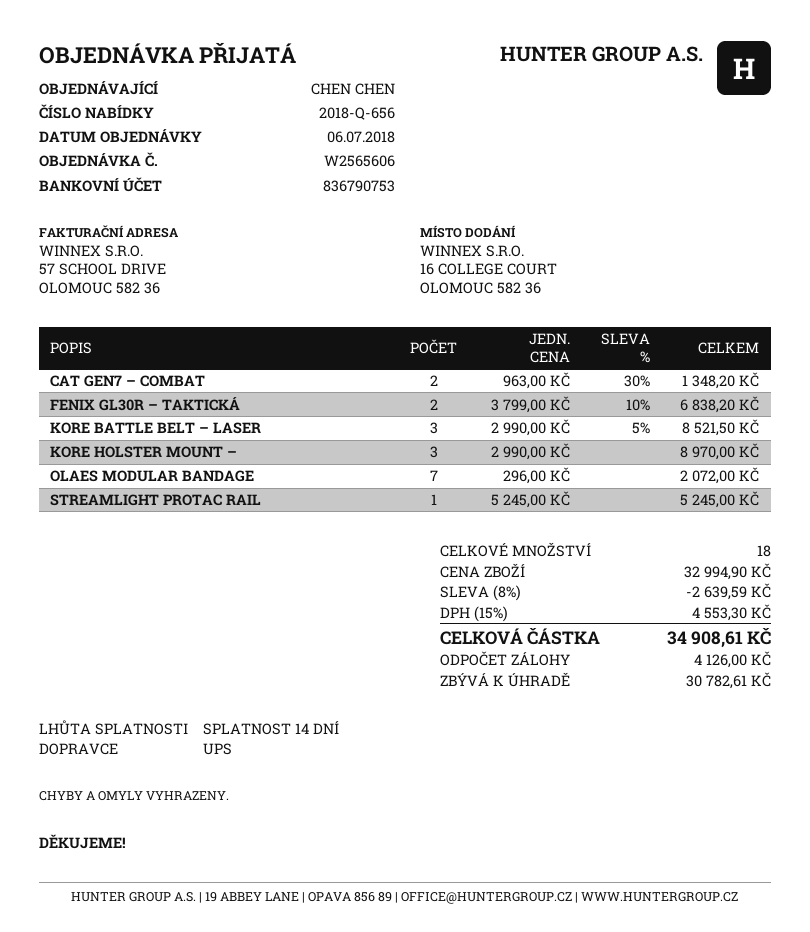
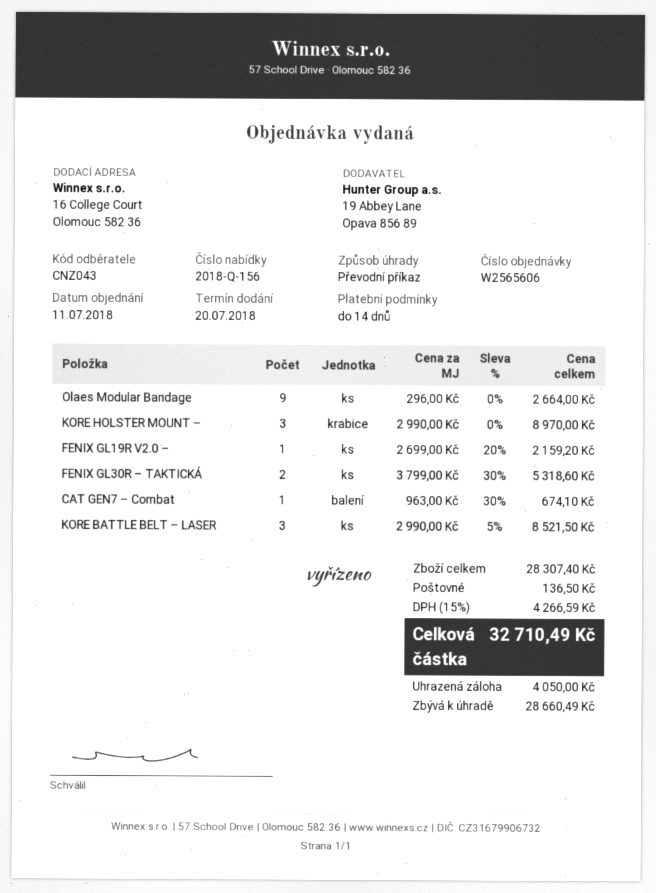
quote number: 2018-Q-656 -> 2018-Q-156
order date: 2018-07-06 -> 2018-07-11
CAT GEN7 – COMBAT: 2 x 963.00 - 30% = 1348.20 -> 1 x 963.00 - 30% = 674.10
FENIX GL30R – TAKTICKÁ: 2 x 3799.00 - 10% = 6838.20 -> 2 x 3799.00 - 30% = 5318.60
OLAES MODULAR BANDAGE: 7 x 296.00 = 2072.00 -> 9 x 296.00 = 2664.00
STREAMLIGHT PROTAC RAIL: 1 x 5245.00 = 5245.00 -> none
FENIX GL19R V2.0 –: none -> 1 x 2699.00 - 20% = 2159.20
subtotal: 32994.90 -> 28307.40
discount: 8% = 2639.59 -> none
shipping: none -> 136.50
tax: 15% = 4553.30 -> 15% = 4266.59
total: 34908.61 -> 32710.49
deposit: 4126.00 -> 4050.00
balance: 30782.61 -> 28660.49

